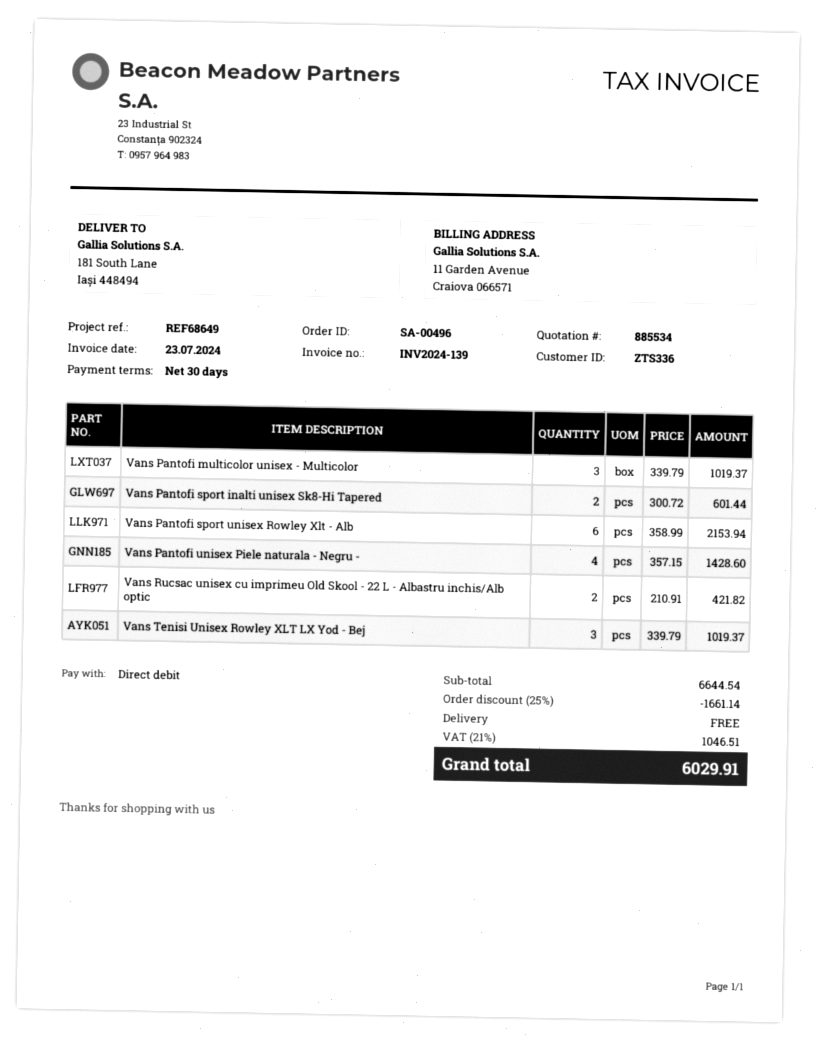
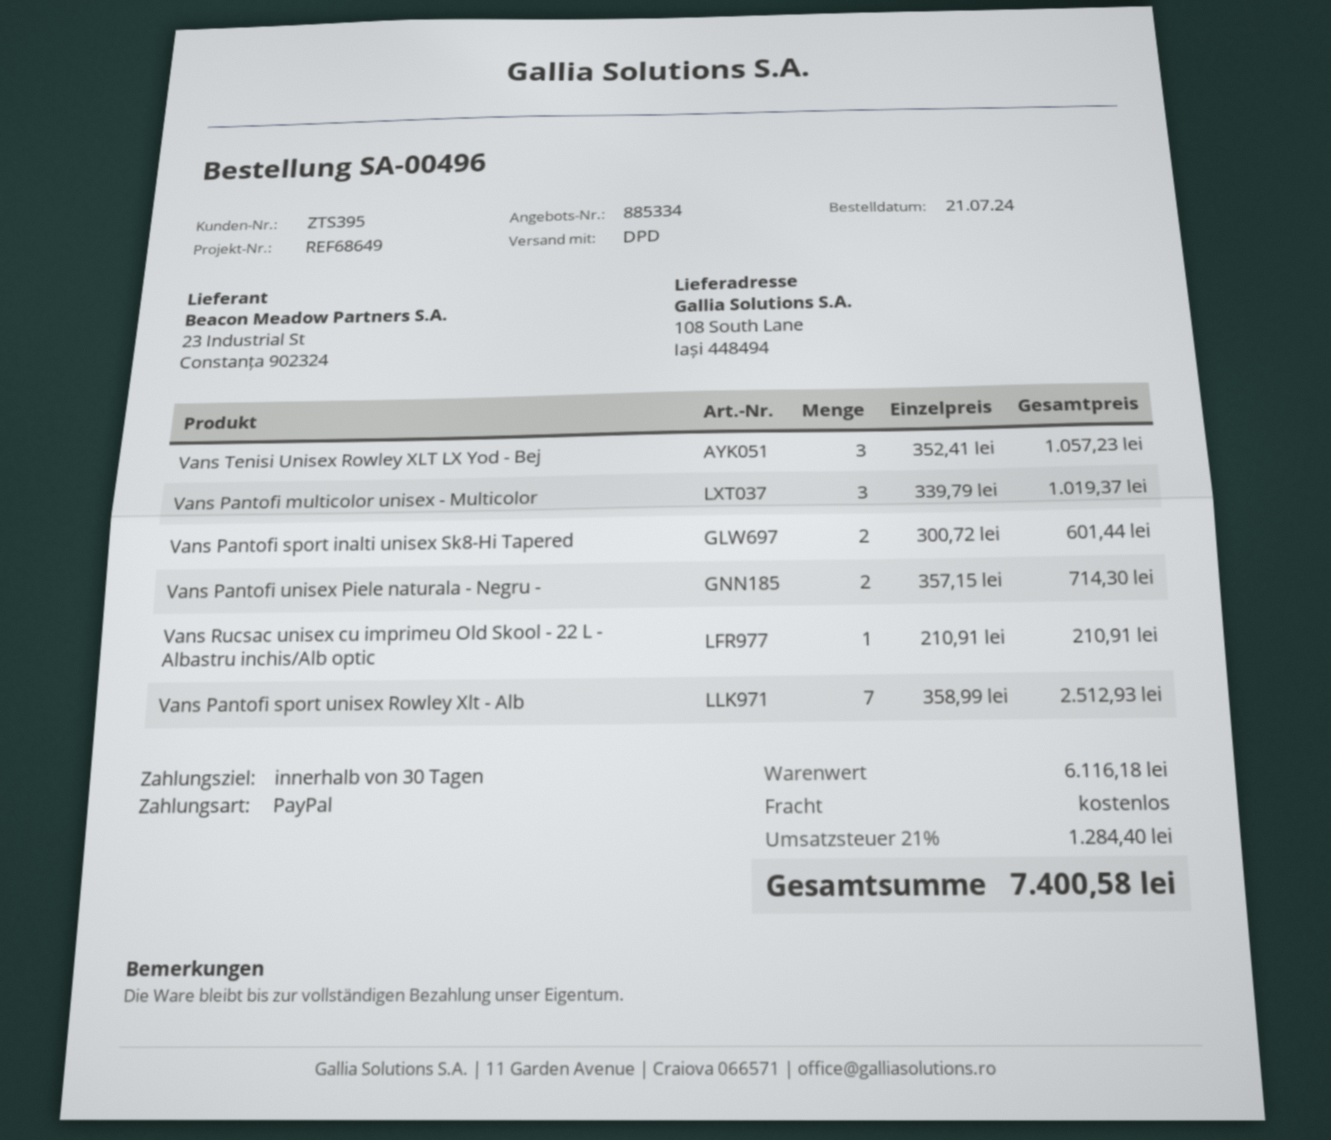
quote number: 885534 -> 885334
customer number: ZTS336 -> ZTS395
payment method: direct debit -> PayPal
ship to: 181 South Lane, Iași 448494 -> 108 South Lane, Iași 448494
Vans Pantofi sport unisex Rowley Xlt - Alb: 6 x 358.99 = 2153.94 -> 7 x 358.99 = 2512.93
Vans Pantofi unisex Piele naturala - Negru -: 4 x 357.15 = 1428.60 -> 2 x 357.15 = 714.30
Vans Rucsac unisex cu imprimeu Old Skool - 22 L - Albastru inchis/Alb optic: 2 x 210.91 = 421.82 -> 1 x 210.91 = 210.91
Vans Tenisi Unisex Rowley XLT LX Yod - Bej: 3 x 339.79 = 1019.37 -> 3 x 352.41 = 1057.23
subtotal: 6644.54 -> 6116.18
discount: 25% = 1661.14 -> none
tax: 21% = 1046.51 -> 21% = 1284.40
total: 6029.91 -> 7400.58

